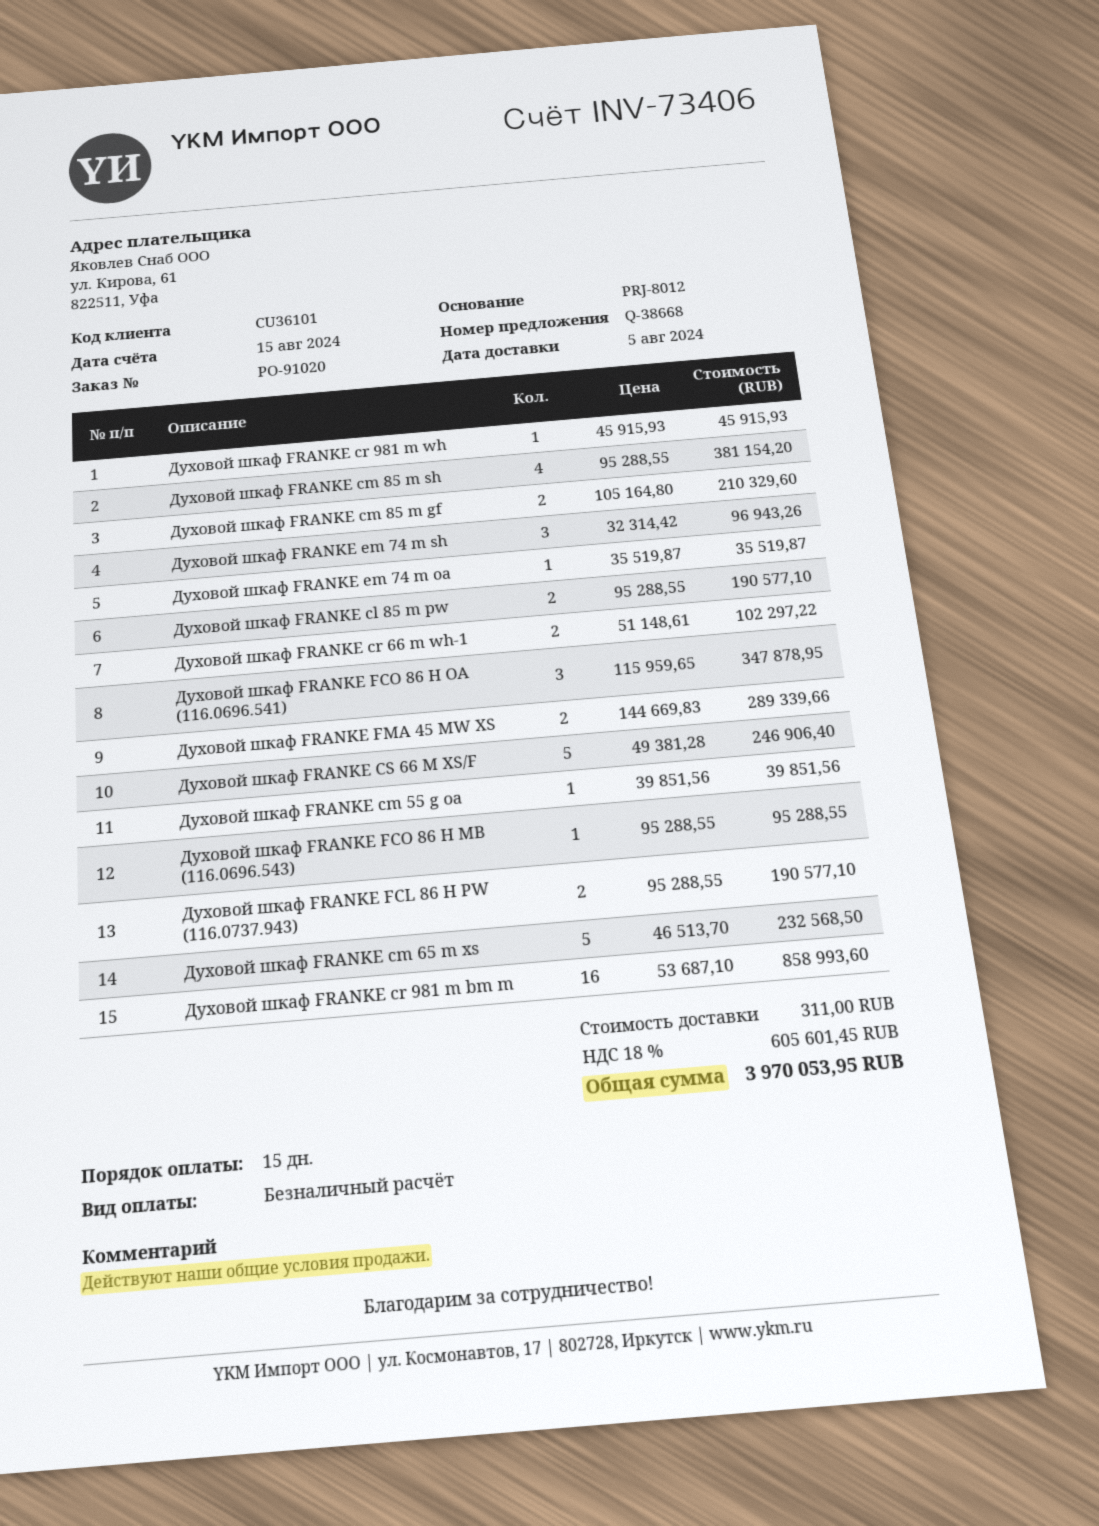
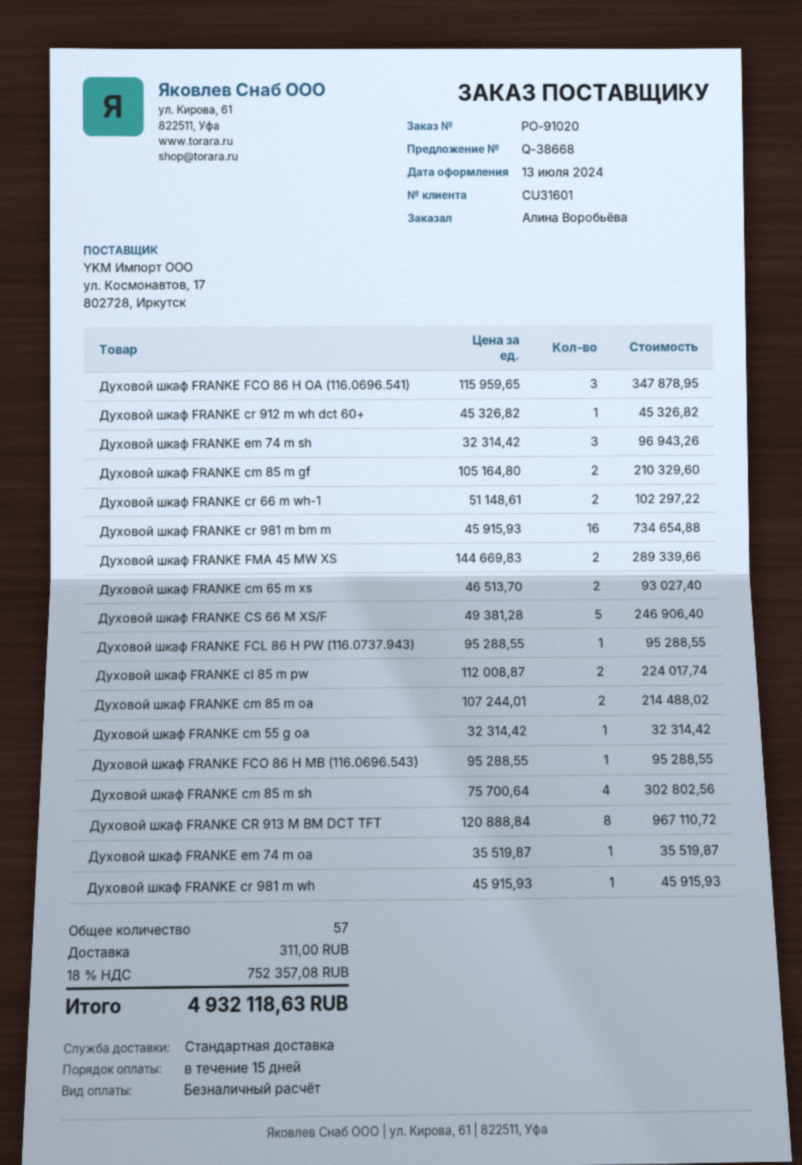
customer number: CU36101 -> CU31601
Духовой шкаф FRANKE cm 85 m sh: 4 x 95288.55 = 381154.20 -> 4 x 75700.64 = 302802.56
Духовой шкаф FRANKE cl 85 m pw: 2 x 95288.55 = 190577.10 -> 2 x 112008.87 = 224017.74
Духовой шкаф FRANKE cm 55 g oa: 1 x 39851.56 = 39851.56 -> 1 x 32314.42 = 32314.42
Духовой шкаф FRANKE FCL 86 H PW (116.0737.943): 2 x 95288.55 = 190577.10 -> 1 x 95288.55 = 95288.55
Духовой шкаф FRANKE cm 65 m xs: 5 x 46513.70 = 232568.50 -> 2 x 46513.70 = 93027.40
Духовой шкаф FRANKE cr 981 m bm m: 16 x 53687.10 = 858993.60 -> 16 x 45915.93 = 734654.88
Духовой шкаф FRANKE cr 912 m wh dct 60+: none -> 1 x 45326.82 = 45326.82
Духовой шкаф FRANKE cm 85 m oa: none -> 2 x 107244.01 = 214488.02
Духовой шкаф FRANKE CR 913 M BM DCT TFT: none -> 8 x 120888.84 = 967110.72
tax: 18% = 605601.45 -> 18% = 752357.08
total: 3970053.95 -> 4932118.63

